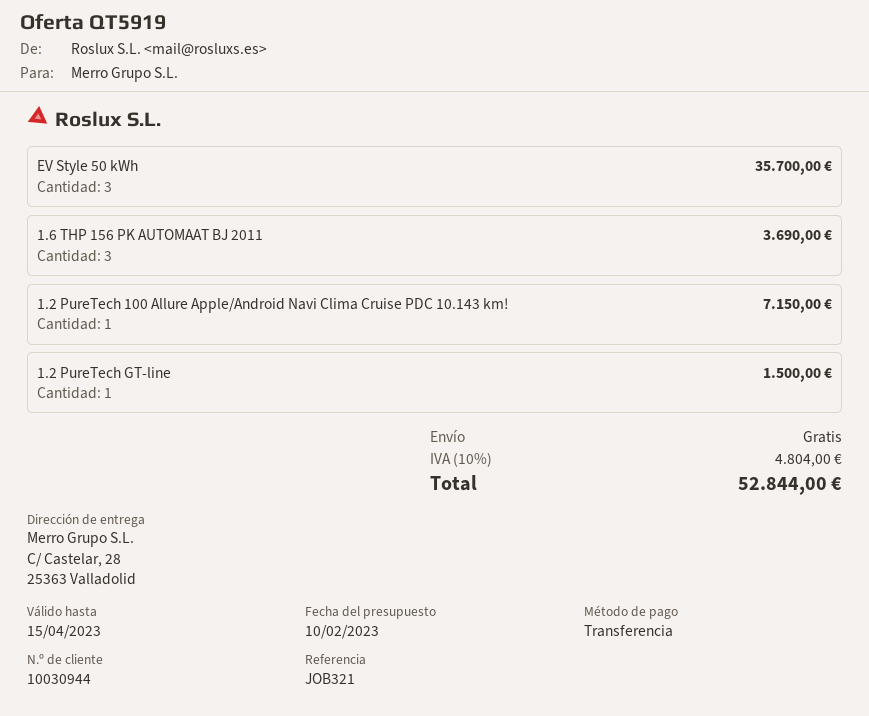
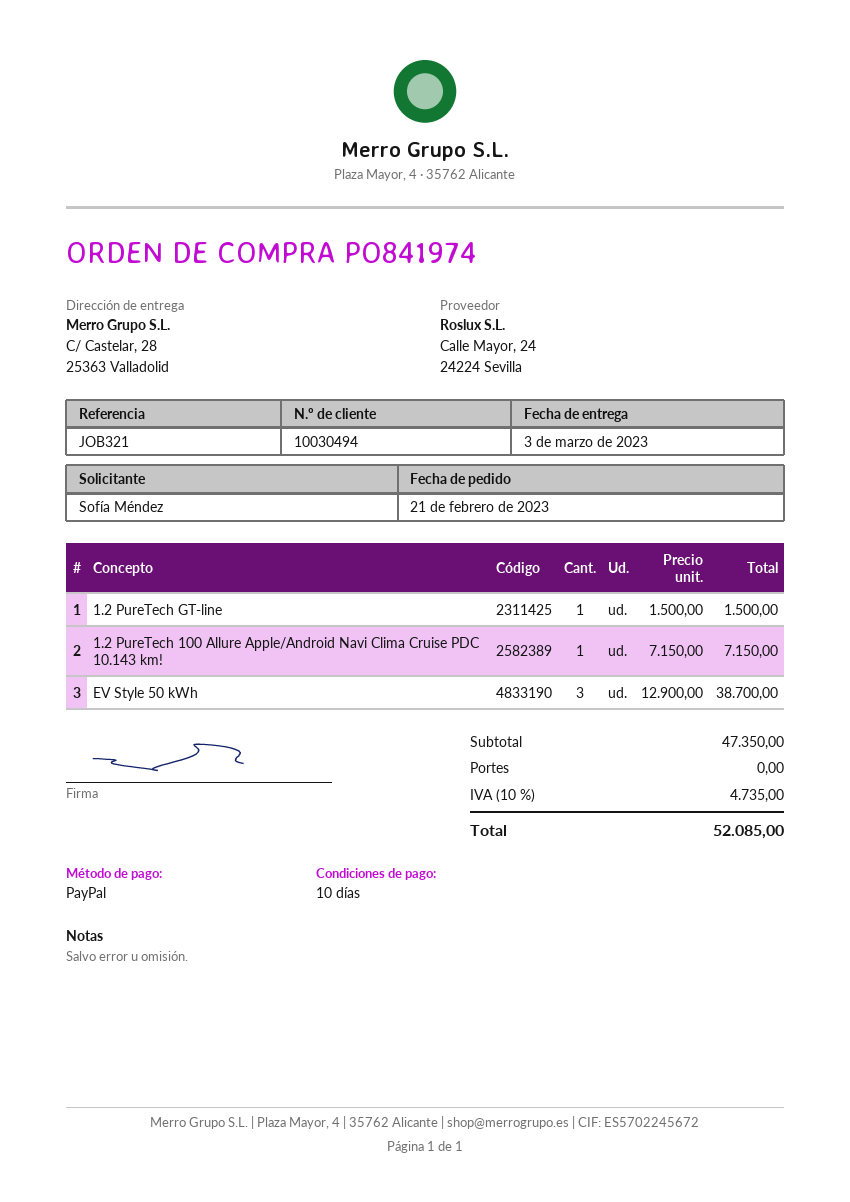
customer number: 10030944 -> 10030494
payment method: bank transfer -> PayPal
EV Style 50 kWh: 3 for 35700.00 -> 3 for 38700.00
1.6 THP 156 PK AUTOMAAT BJ 2011: 3 for 3690.00 -> none
tax: 10% = 4804.00 -> 10% = 4735.00
total: 52844.00 -> 52085.00

